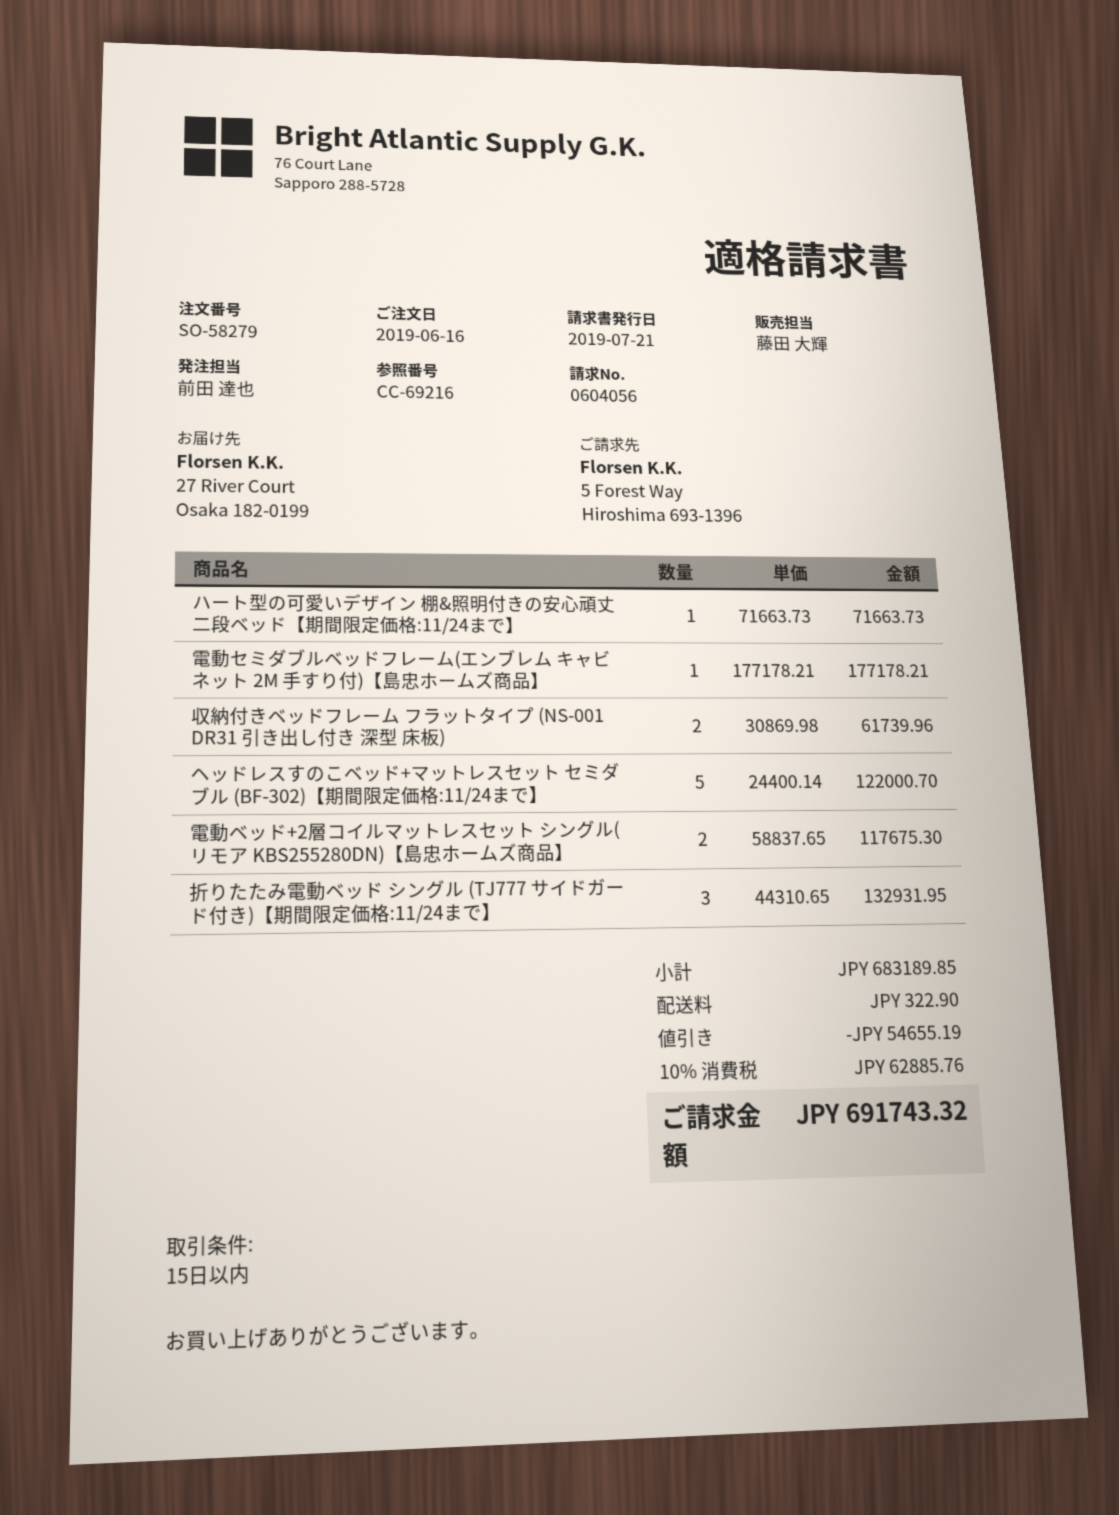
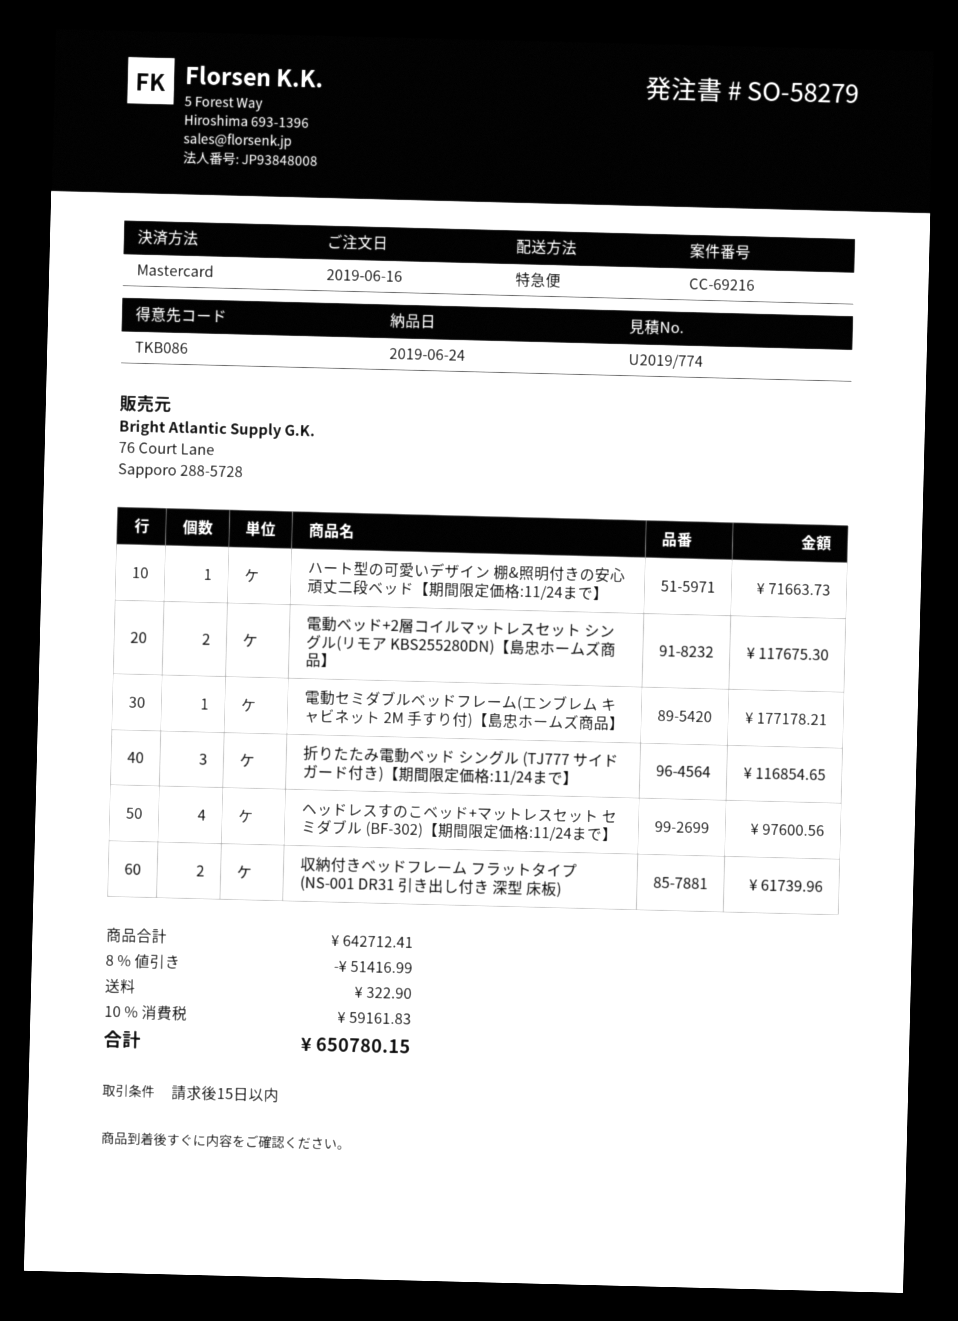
ヘッドレスすのこベッド+マットレスセット セミダブル (BF-302)【期間限定価格:11/24まで】: 5 for 122000.70 -> 4 for 97600.56
折りたたみ電動ベッド シングル (TJ777 サイドガード付き)【期間限定価格:11/24まで】: 3 for 132931.95 -> 3 for 116854.65
subtotal: 683189.85 -> 642712.41
discount: 54655.19 -> 51416.99
tax: 10% = 62885.76 -> 10% = 59161.83
total: 691743.32 -> 650780.15

